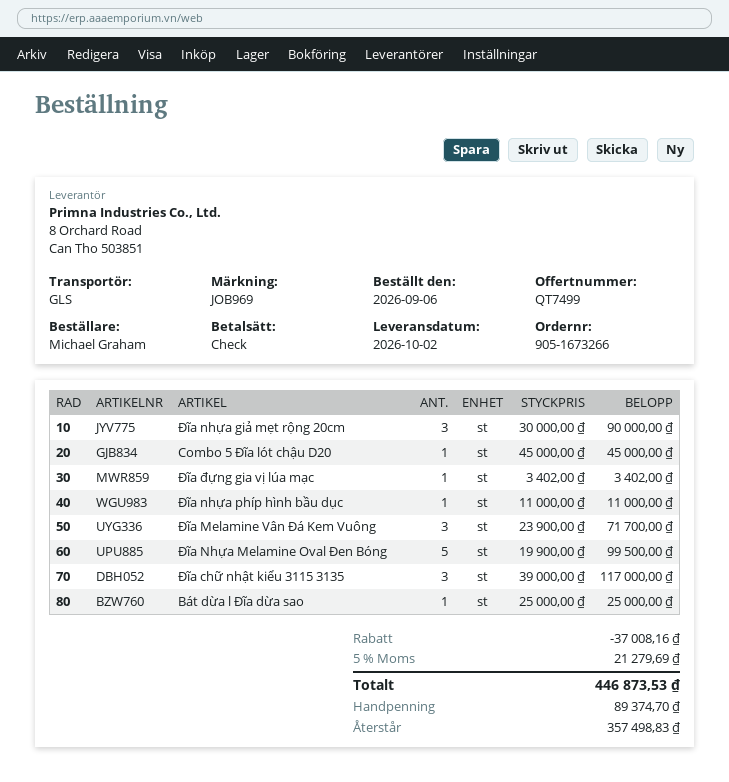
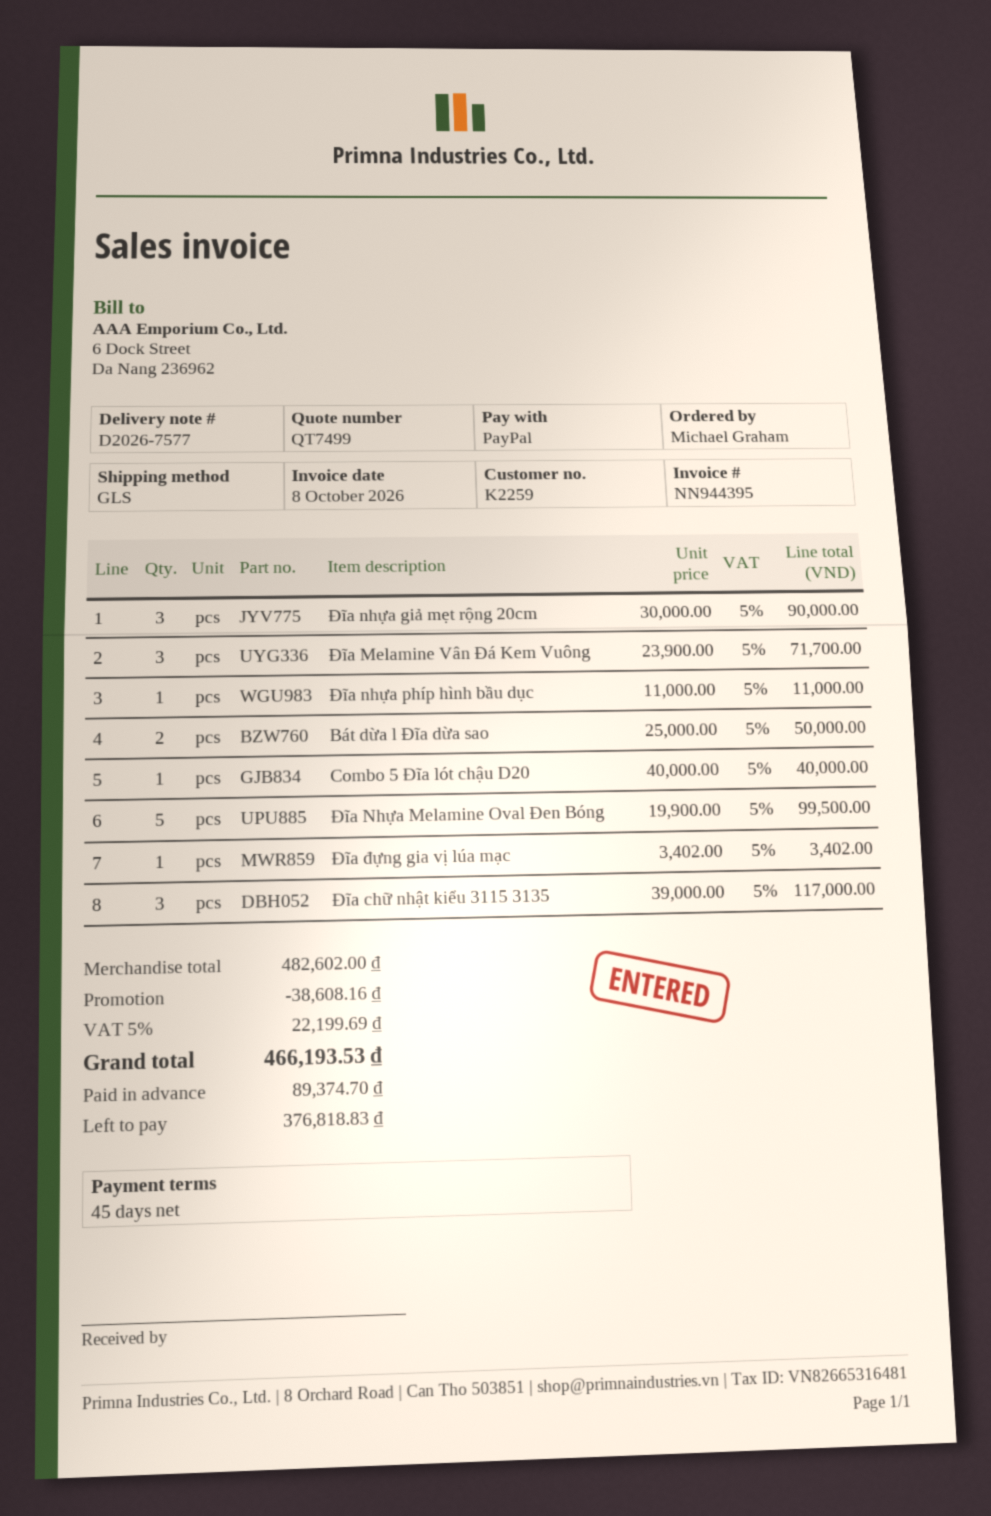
payment method: cheque -> PayPal
Combo 5 Đĩa lót chậu D20: 1 x 45000.00 = 45000.00 -> 1 x 40000.00 = 40000.00
Bát dừa l Đĩa dừa sao: 1 x 25000.00 = 25000.00 -> 2 x 25000.00 = 50000.00
discount: 37008.16 -> 38608.16
tax: 5% = 21279.69 -> 5% = 22199.69
total: 446873.53 -> 466193.53
balance: 357498.83 -> 376818.83

